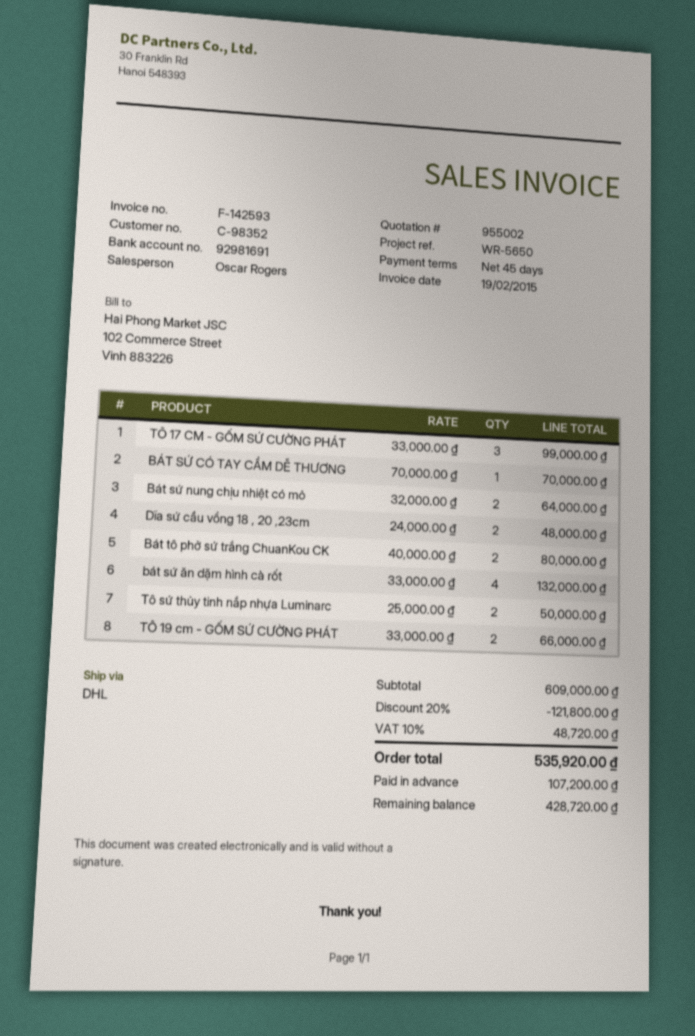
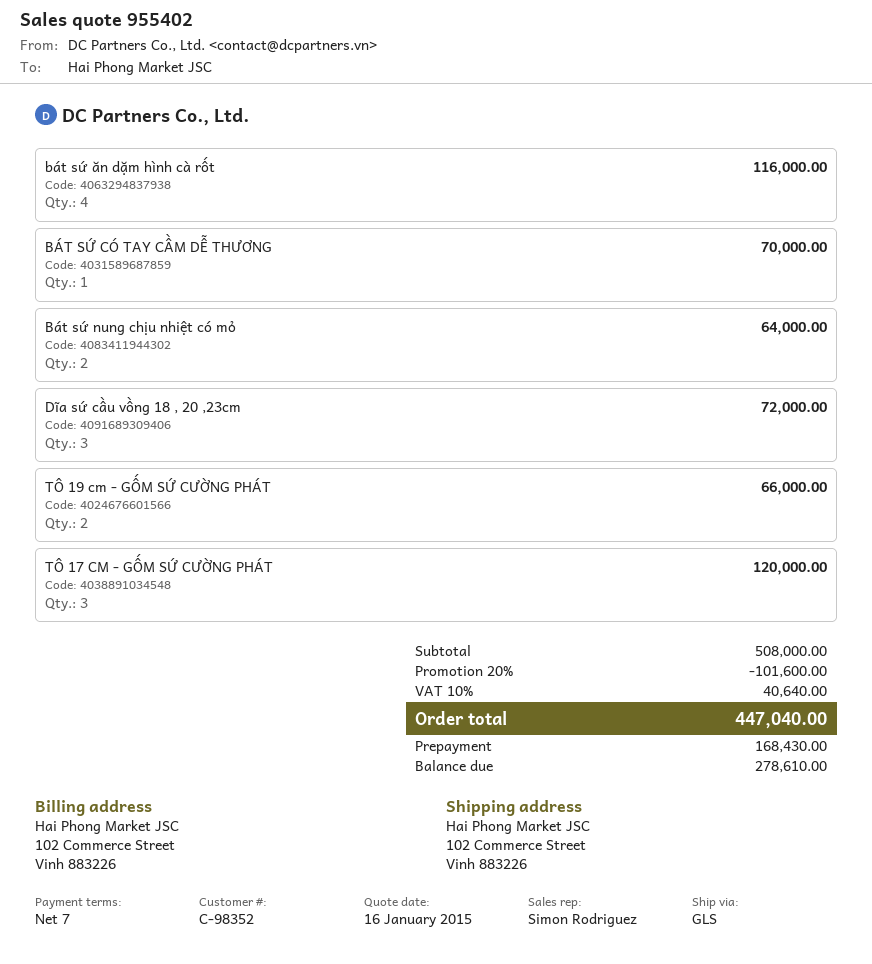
quote number: 955002 -> 955402
payment terms: 45 days -> 7 days
sales rep: Oscar Rogers -> Simon Rodriguez
shipping method: DHL -> GLS
TÔ 17 CM - GỐM SỨ CƯỜNG PHÁT: 3 for 99000.00 -> 3 for 120000.00
Dĩa sứ cầu vồng 18 , 20 ,23cm: 2 for 48000.00 -> 3 for 72000.00
Bát tô phở sứ trắng ChuanKou CK: 2 for 80000.00 -> none
bát sứ ăn dặm hình cà rốt: 4 for 132000.00 -> 4 for 116000.00
Tô sứ thủy tinh nắp nhựa Luminarc: 2 for 50000.00 -> none
subtotal: 609000.00 -> 508000.00
discount: 20% = 121800.00 -> 20% = 101600.00
tax: 10% = 48720.00 -> 10% = 40640.00
total: 535920.00 -> 447040.00
deposit: 107200.00 -> 168430.00
balance: 428720.00 -> 278610.00

